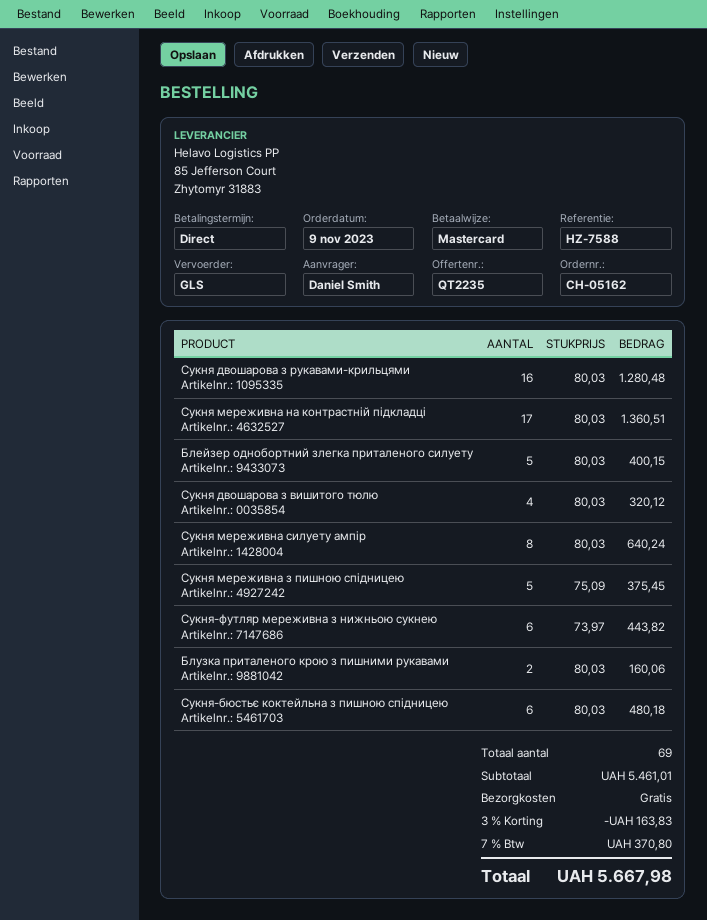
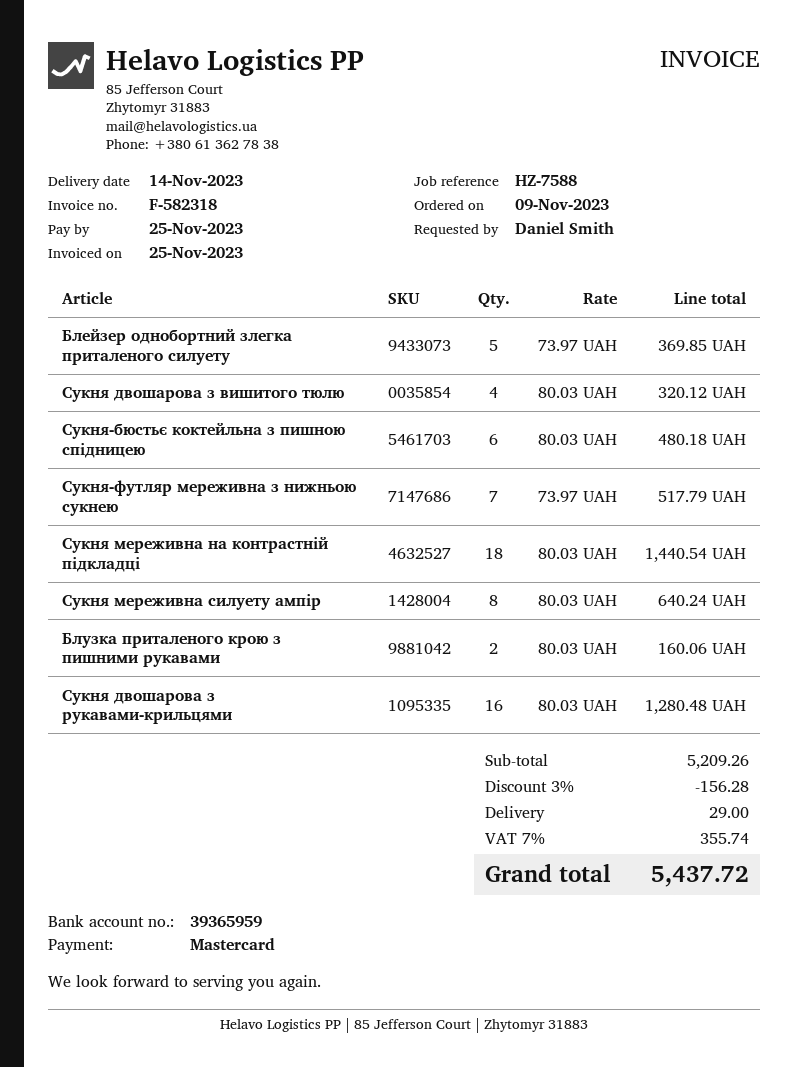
Сукня мереживна на контрастній підкладці: 17 x 80.03 = 1360.51 -> 18 x 80.03 = 1440.54
Блейзер однобортний злегка приталеного силуету: 5 x 80.03 = 400.15 -> 5 x 73.97 = 369.85
Сукня мереживна з пишною спідницею: 5 x 75.09 = 375.45 -> none
Сукня-футляр мереживна з нижньою сукнею: 6 x 73.97 = 443.82 -> 7 x 73.97 = 517.79
subtotal: 5461.01 -> 5209.26
discount: 3% = 163.83 -> 3% = 156.28
shipping: 0.00 -> 29.00
tax: 7% = 370.80 -> 7% = 355.74
total: 5667.98 -> 5437.72

